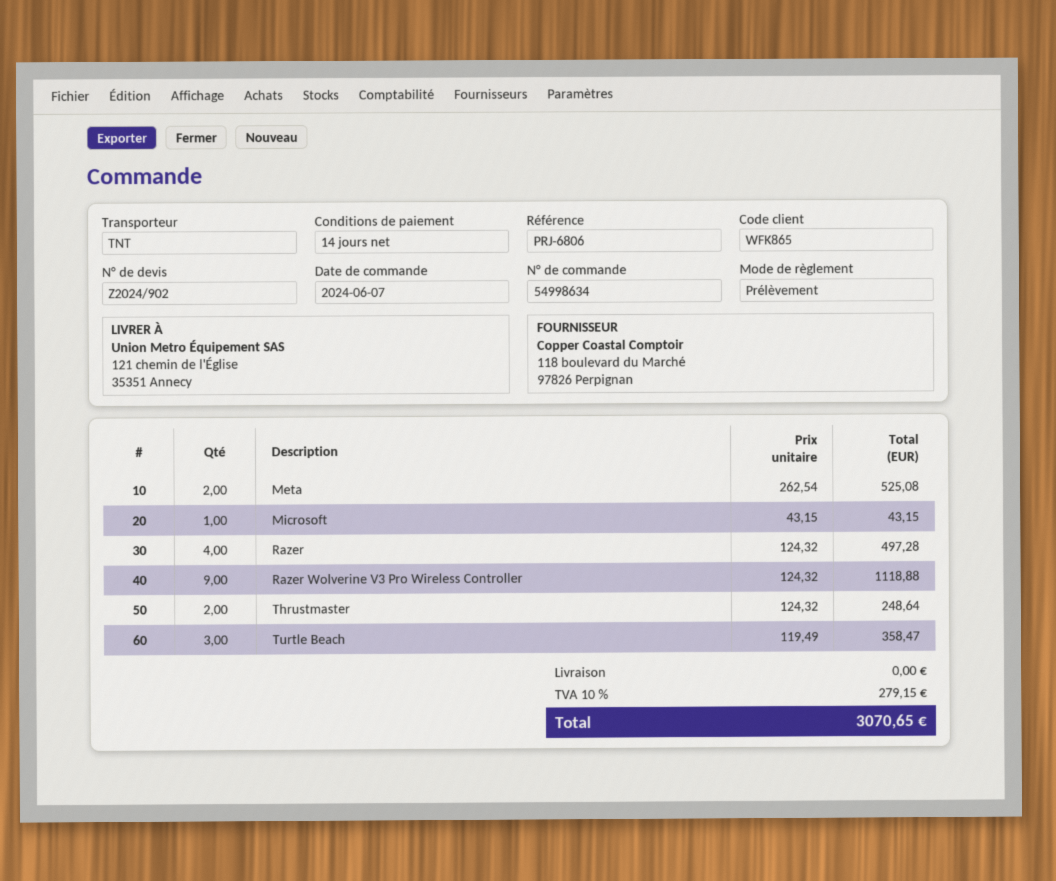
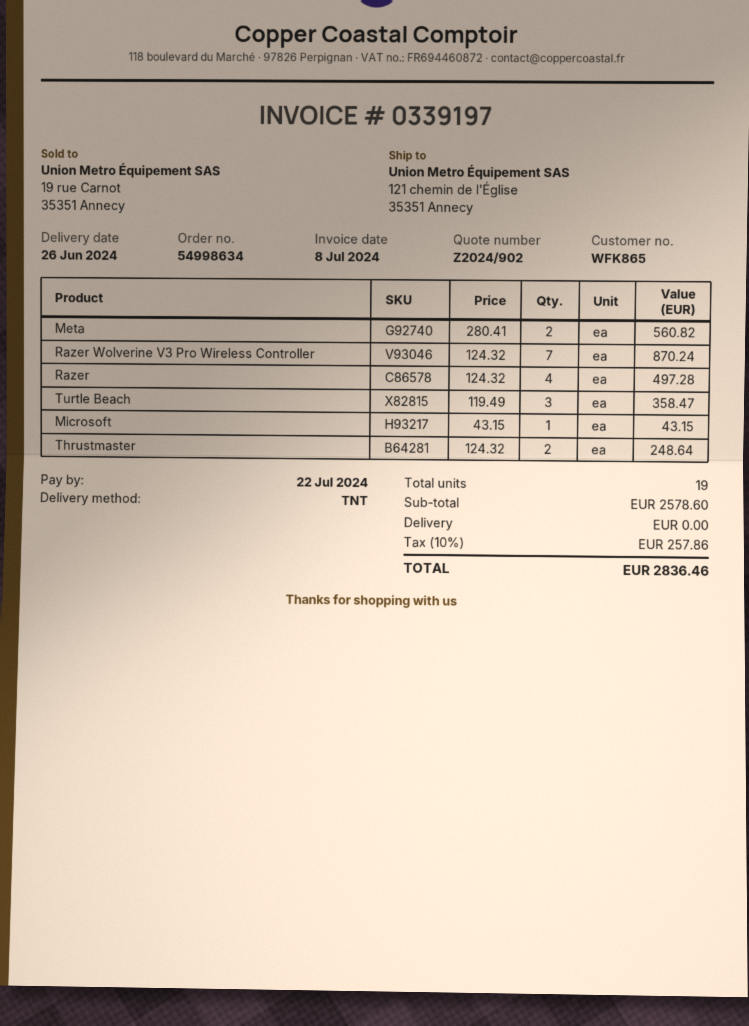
Meta: 2 x 262.54 = 525.08 -> 2 x 280.41 = 560.82
Razer Wolverine V3 Pro Wireless Controller: 9 x 124.32 = 1118.88 -> 7 x 124.32 = 870.24
tax: 10% = 279.15 -> 10% = 257.86
total: 3070.65 -> 2836.46

